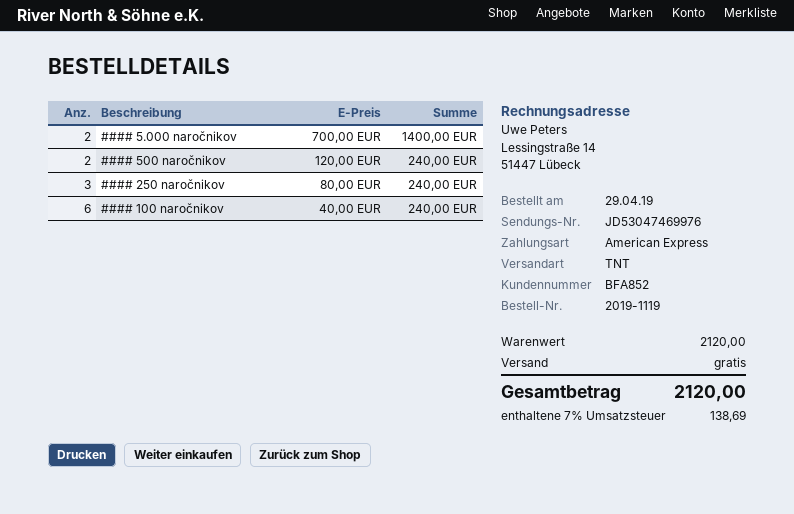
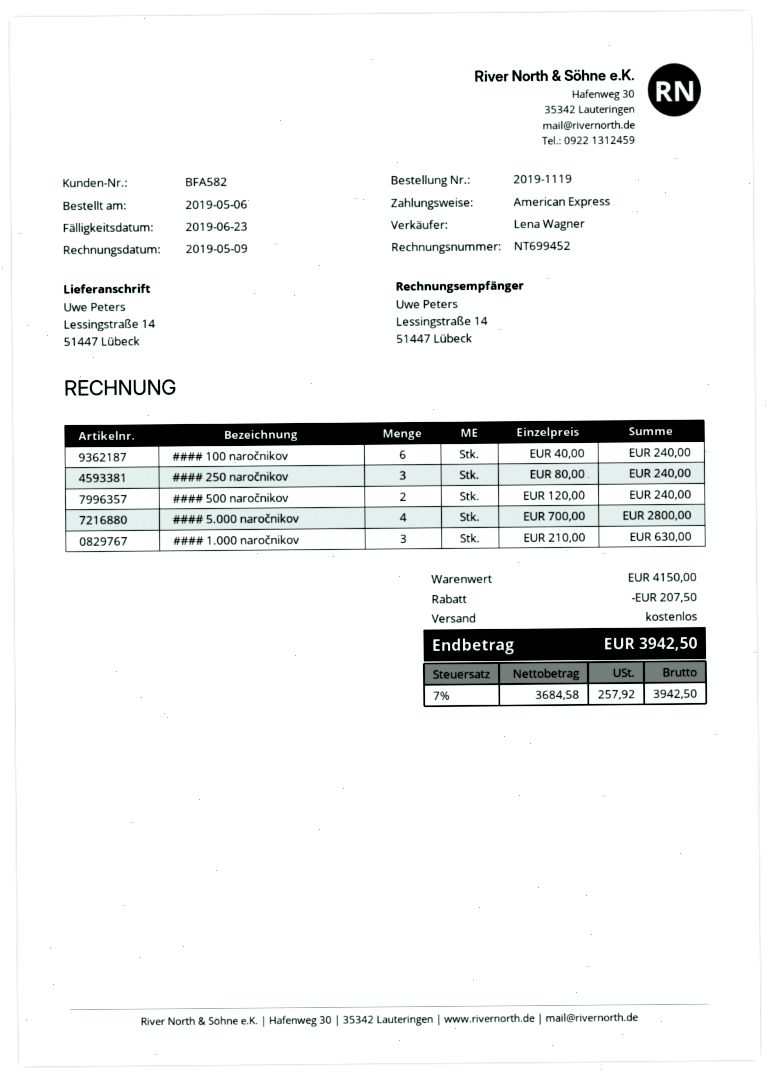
order date: 2019-04-29 -> 2019-05-06
customer number: BFA852 -> BFA582
#### 5.000 naročnikov: 2 x 700.00 = 1400.00 -> 4 x 700.00 = 2800.00
#### 1.000 naročnikov: none -> 3 x 210.00 = 630.00
subtotal: 2120.00 -> 4150.00
discount: none -> 207.50
tax: 7% = 138.69 -> 7% = 257.92
total: 2120.00 -> 3942.50

